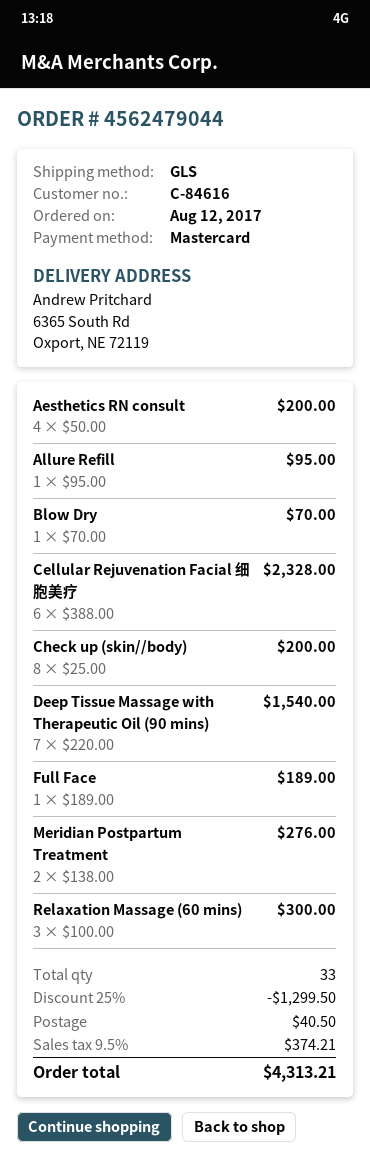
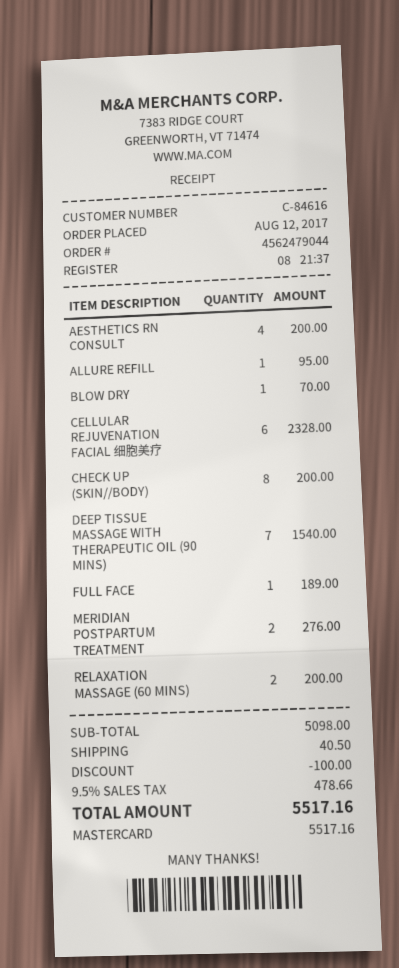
Relaxation Massage (60 mins): 3 for 300.00 -> 2 for 200.00
discount: 1299.50 -> 100.00
tax: 9.5% = 374.21 -> 9.5% = 478.66
total: 4313.21 -> 5517.16

